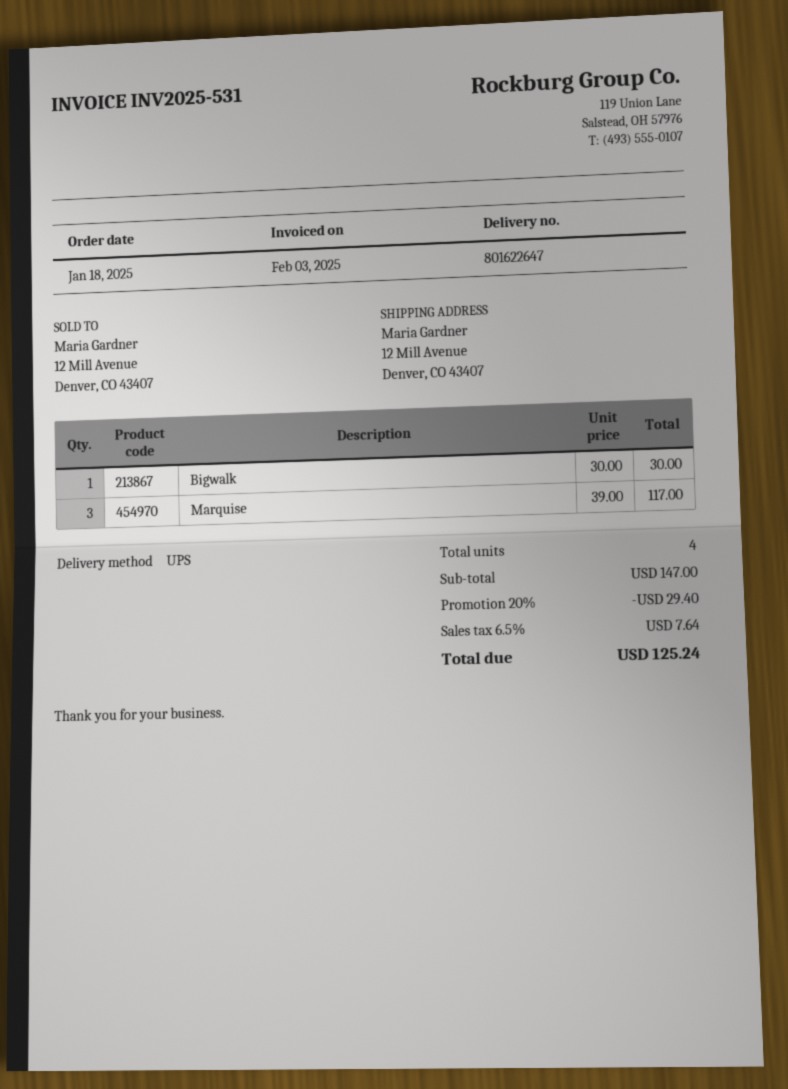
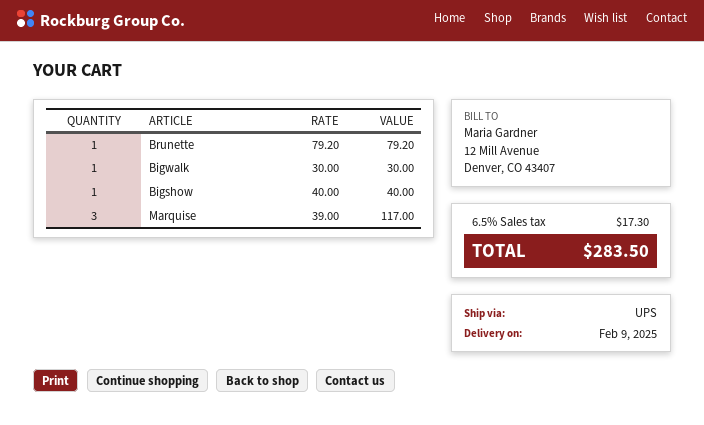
Brunette: none -> 1 x 79.20 = 79.20
Bigshow: none -> 1 x 40.00 = 40.00
discount: 20% = 29.40 -> none
tax: 6.5% = 7.64 -> 6.5% = 17.30
total: 125.24 -> 283.50

